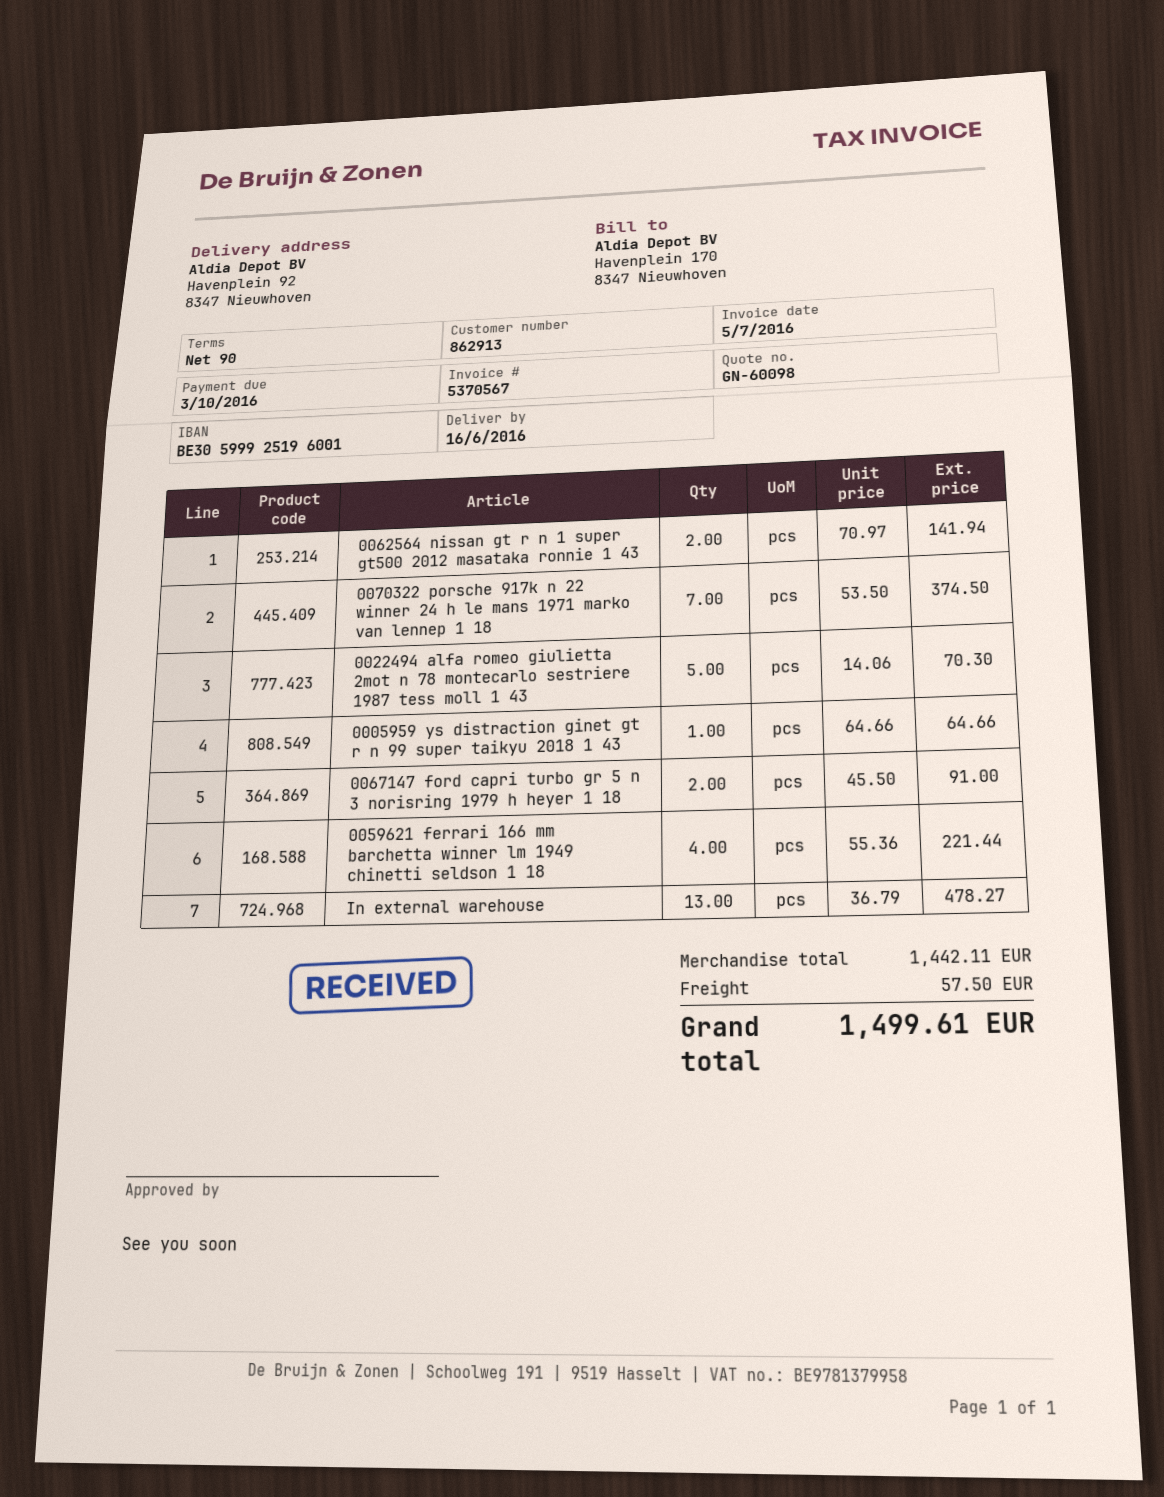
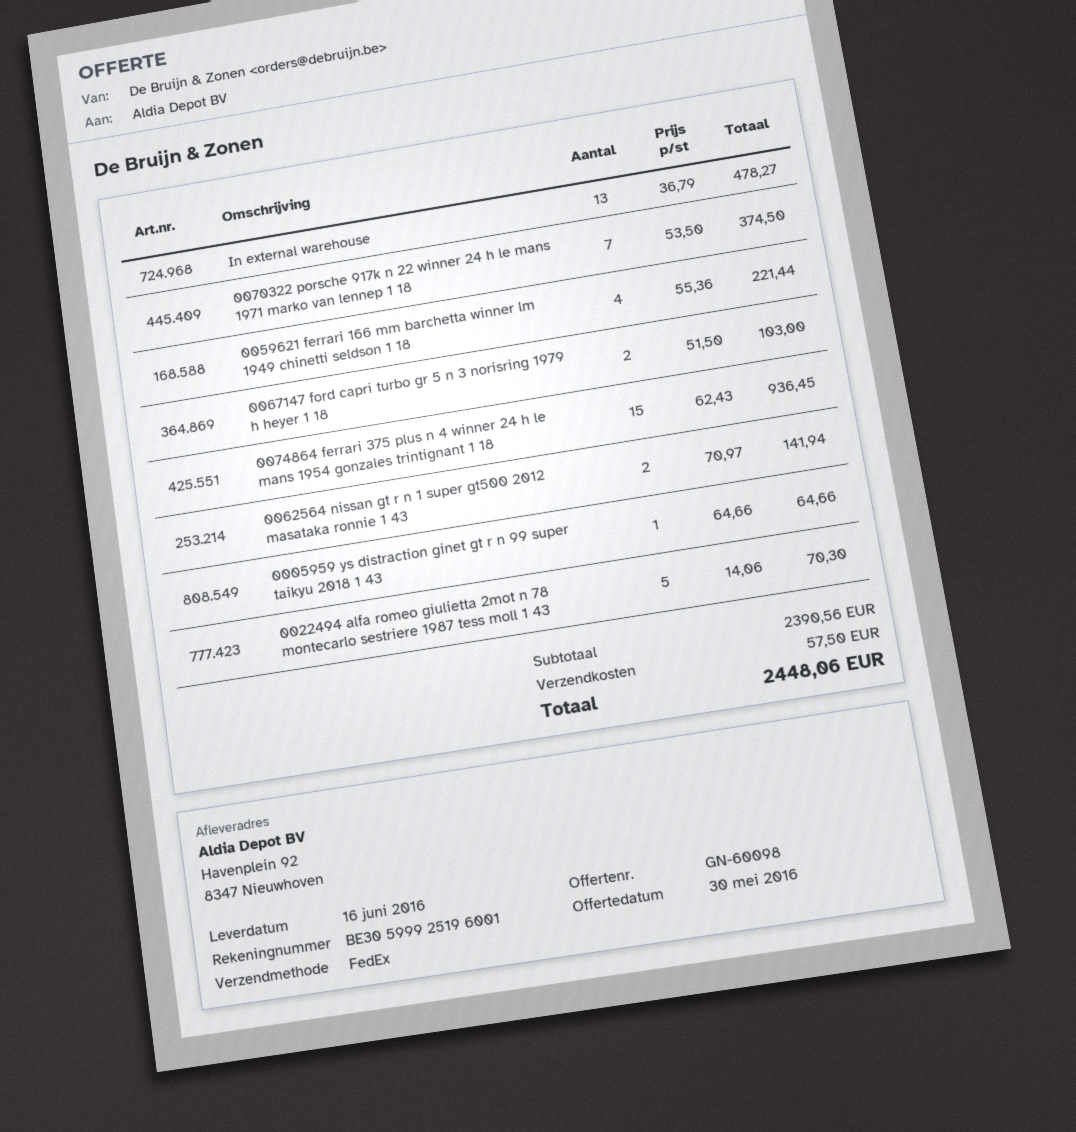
0067147 ford capri turbo gr 5 n 3 norisring 1979 h heyer 1 18: 2 x 45.50 = 91.00 -> 2 x 51.50 = 103.00
0074864 ferrari 375 plus n 4 winner 24 h le mans 1954 gonzales trintignant 1 18: none -> 15 x 62.43 = 936.45
subtotal: 1442.11 -> 2390.56
total: 1499.61 -> 2448.06

